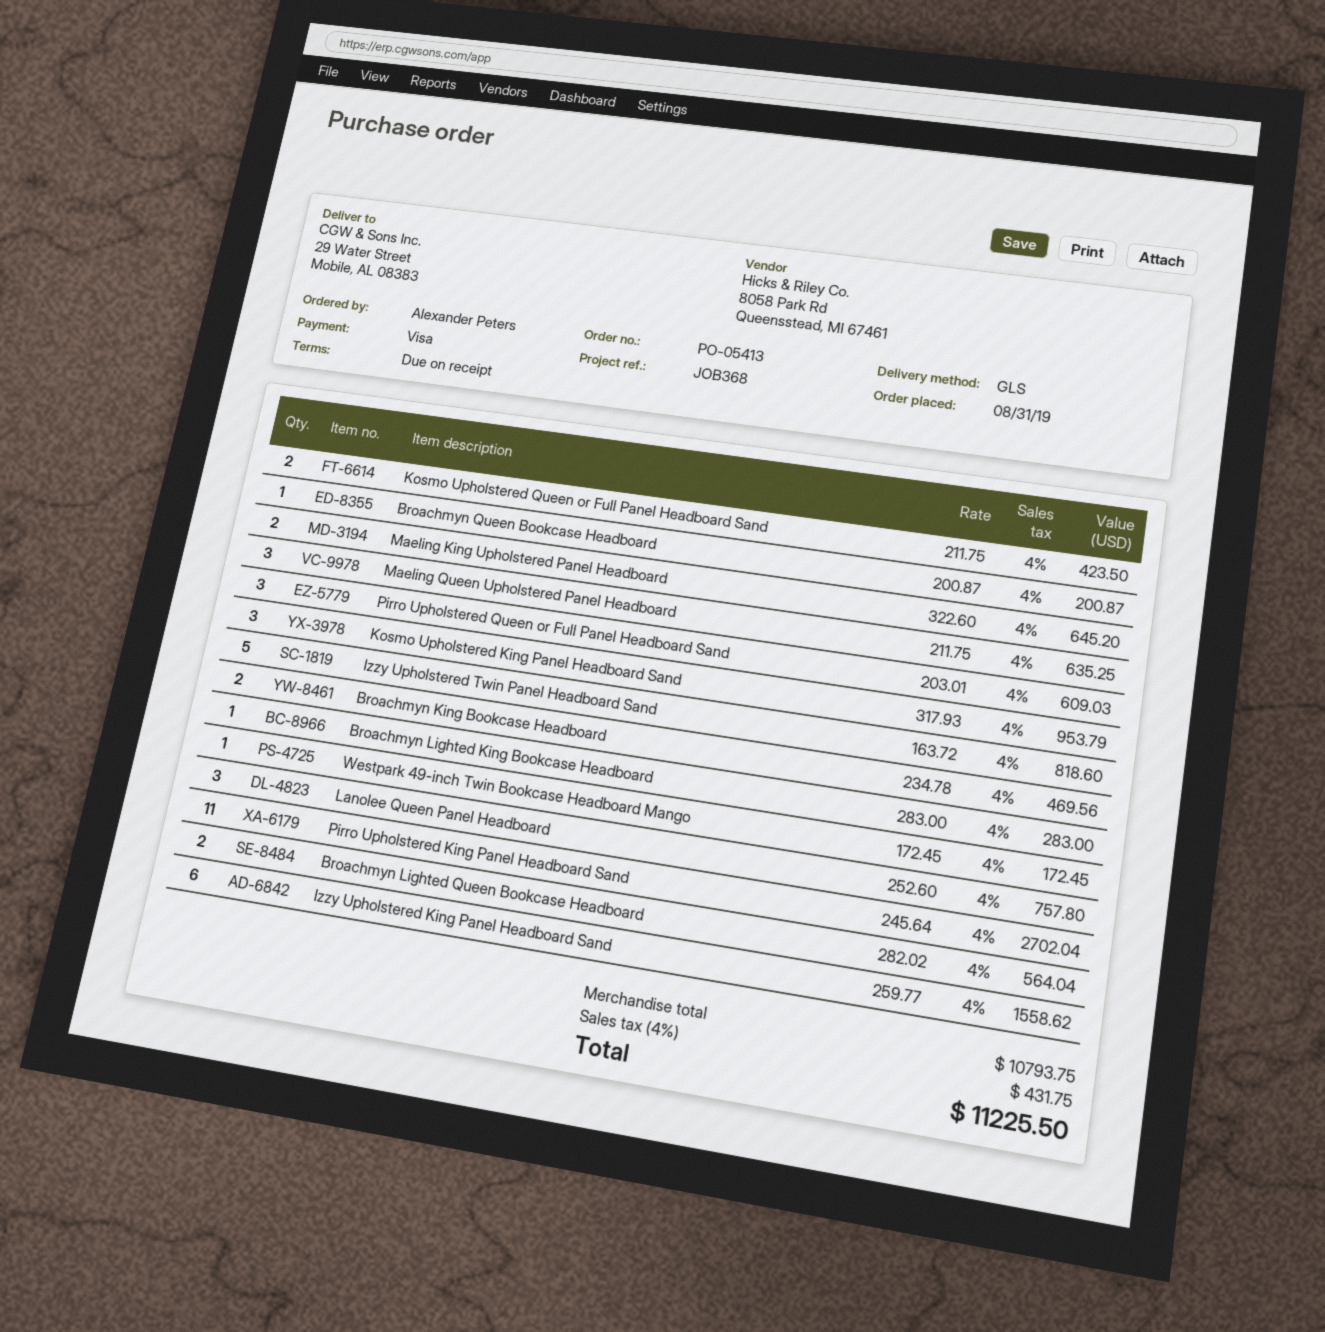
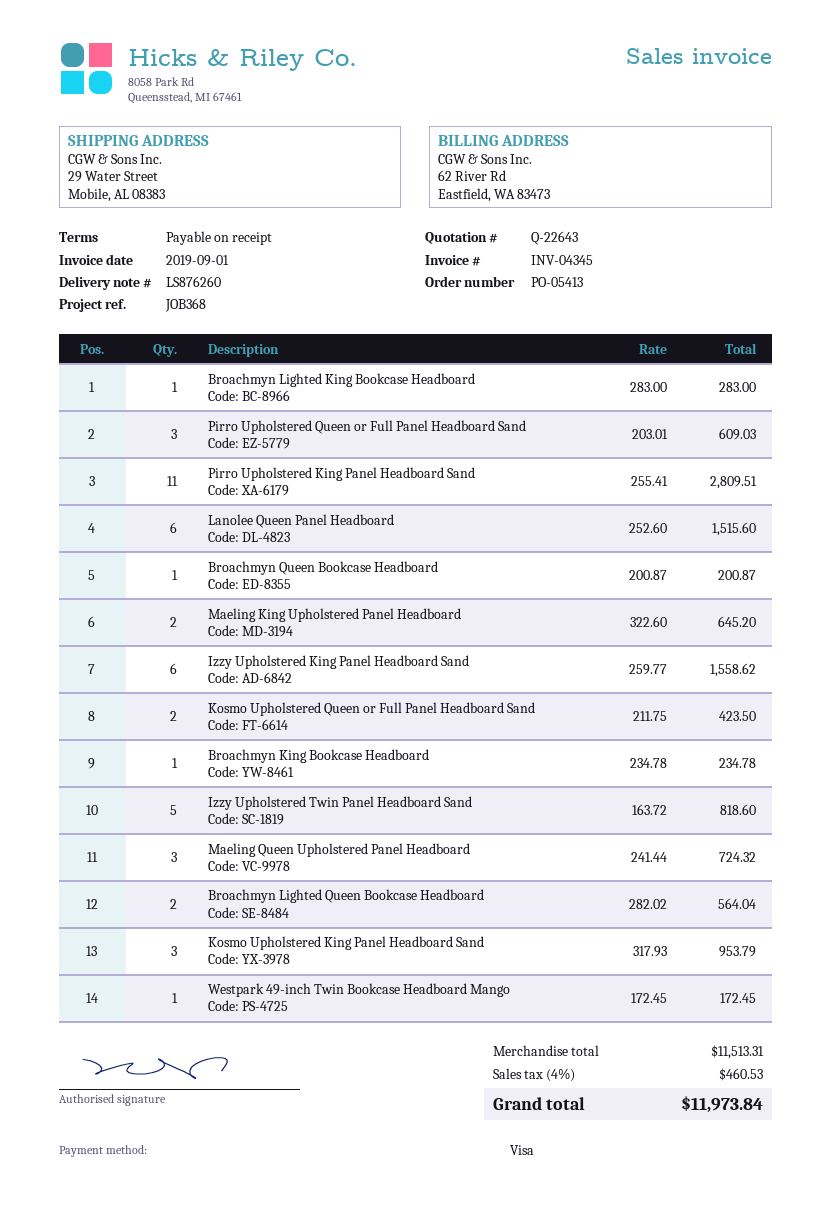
Maeling Queen Upholstered Panel Headboard: 3 x 211.75 = 635.25 -> 3 x 241.44 = 724.32
Broachmyn King Bookcase Headboard: 2 x 234.78 = 469.56 -> 1 x 234.78 = 234.78
Lanolee Queen Panel Headboard: 3 x 252.60 = 757.80 -> 6 x 252.60 = 1515.60
Pirro Upholstered King Panel Headboard Sand: 11 x 245.64 = 2702.04 -> 11 x 255.41 = 2809.51
subtotal: 10793.75 -> 11513.31
tax: 4% = 431.75 -> 4% = 460.53
total: 11225.50 -> 11973.84

